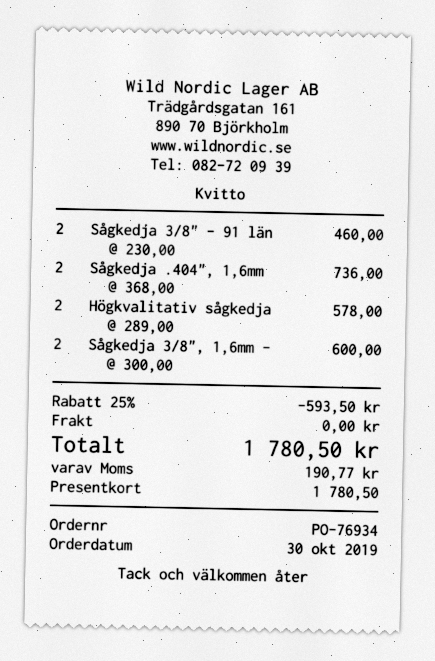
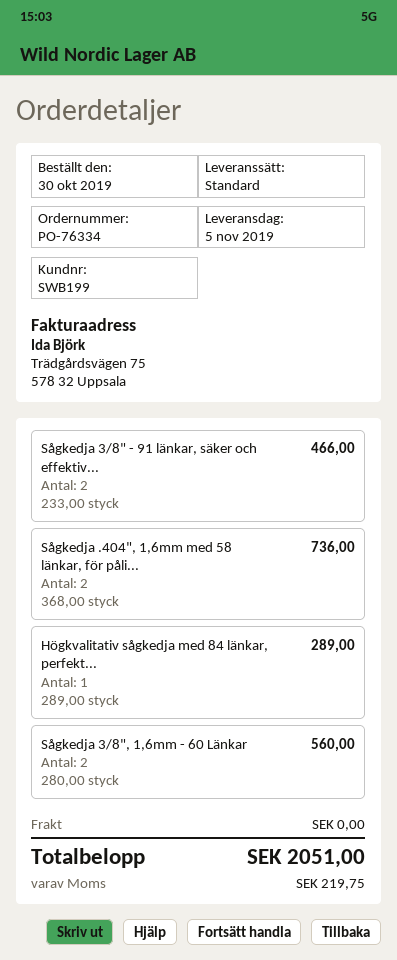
order number: PO-76934 -> PO-76334
Sågkedja 3/8" - 91 län: 2 x 230.00 = 460.00 -> 2 x 233.00 = 466.00
Högkvalitativ sågkedja: 2 x 289.00 = 578.00 -> 1 x 289.00 = 289.00
Sågkedja 3/8", 1,6mm -: 2 x 300.00 = 600.00 -> 2 x 280.00 = 560.00
discount: 25% = 593.50 -> none
tax: 190.77 -> 219.75
total: 1780.50 -> 2051.00

